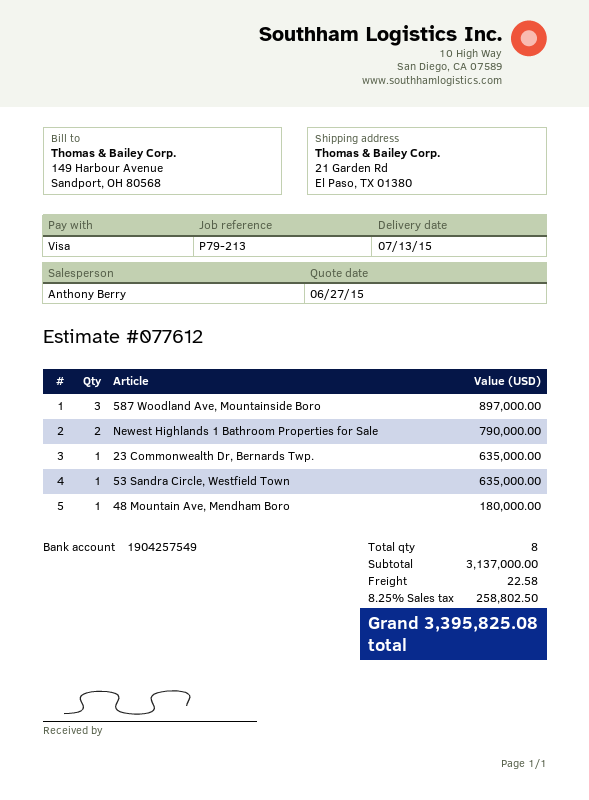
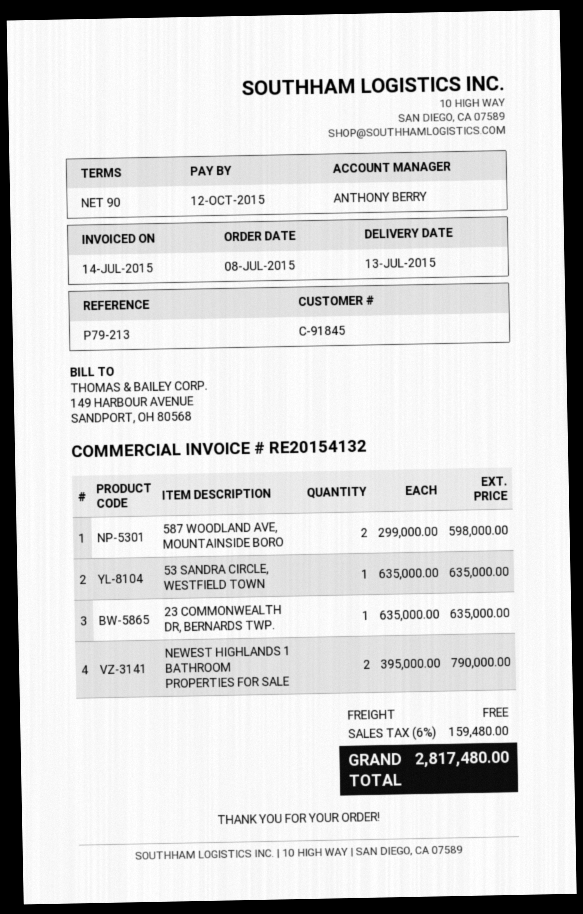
587 Woodland Ave, Mountainside Boro: 3 for 897000.00 -> 2 for 598000.00
48 Mountain Ave, Mendham Boro: 1 for 180000.00 -> none
shipping: 22.58 -> 0.00
tax: 8.25% = 258802.50 -> 6% = 159480.00
total: 3395825.08 -> 2817480.00

